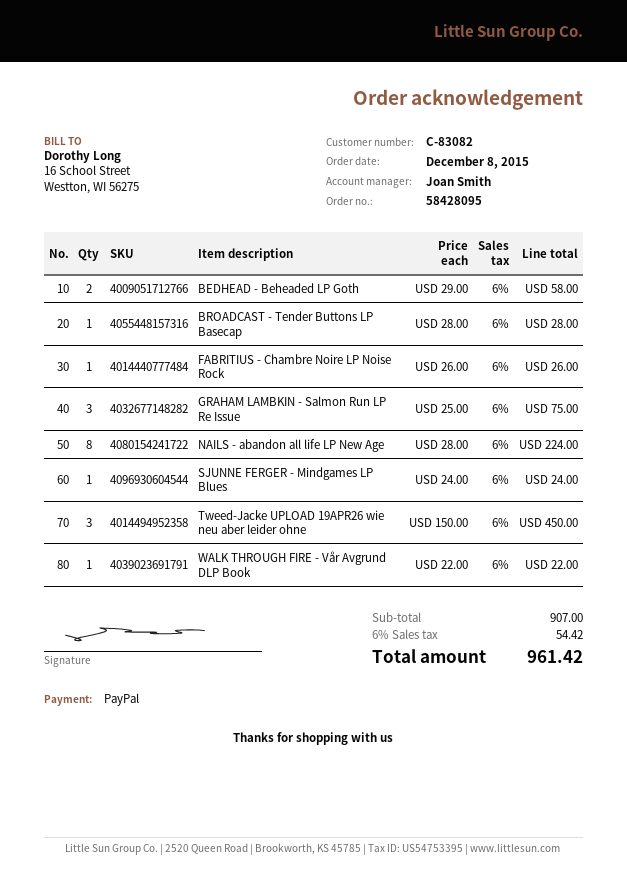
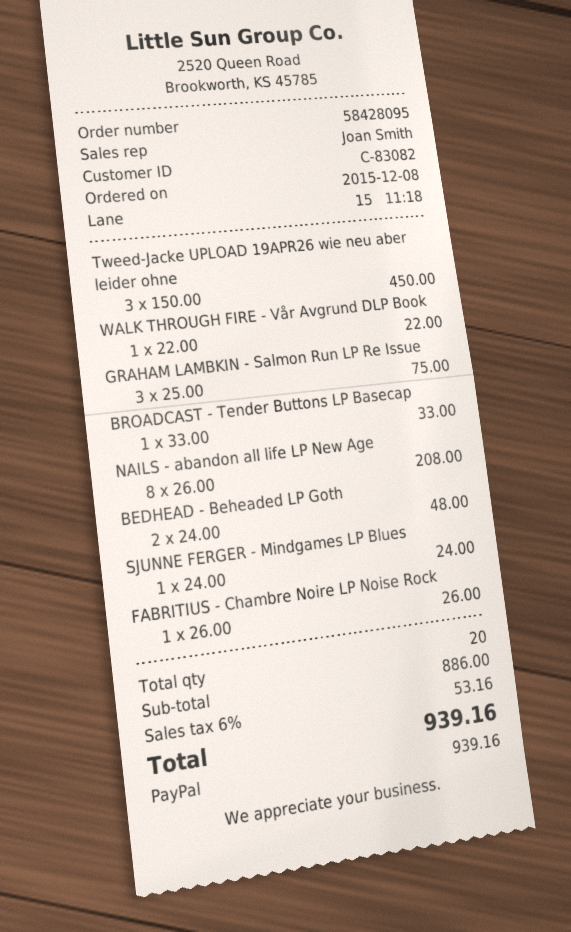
BEDHEAD - Beheaded LP Goth: 2 x 29.00 = 58.00 -> 2 x 24.00 = 48.00
BROADCAST - Tender Buttons LP Basecap: 1 x 28.00 = 28.00 -> 1 x 33.00 = 33.00
NAILS - abandon all life LP New Age: 8 x 28.00 = 224.00 -> 8 x 26.00 = 208.00
subtotal: 907.00 -> 886.00
tax: 6% = 54.42 -> 6% = 53.16
total: 961.42 -> 939.16

